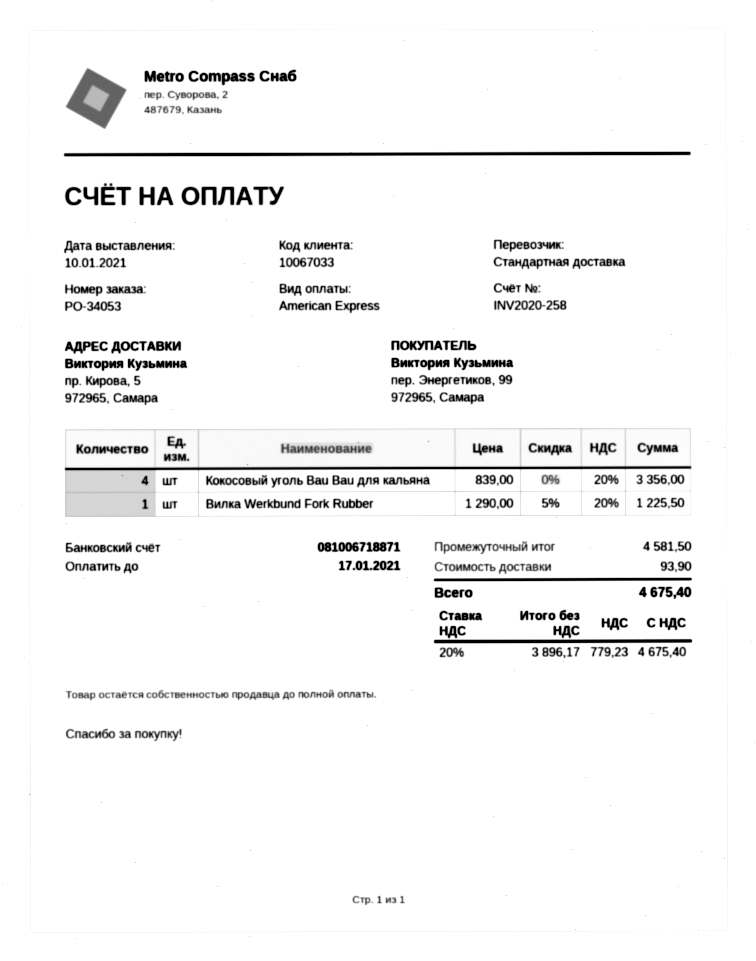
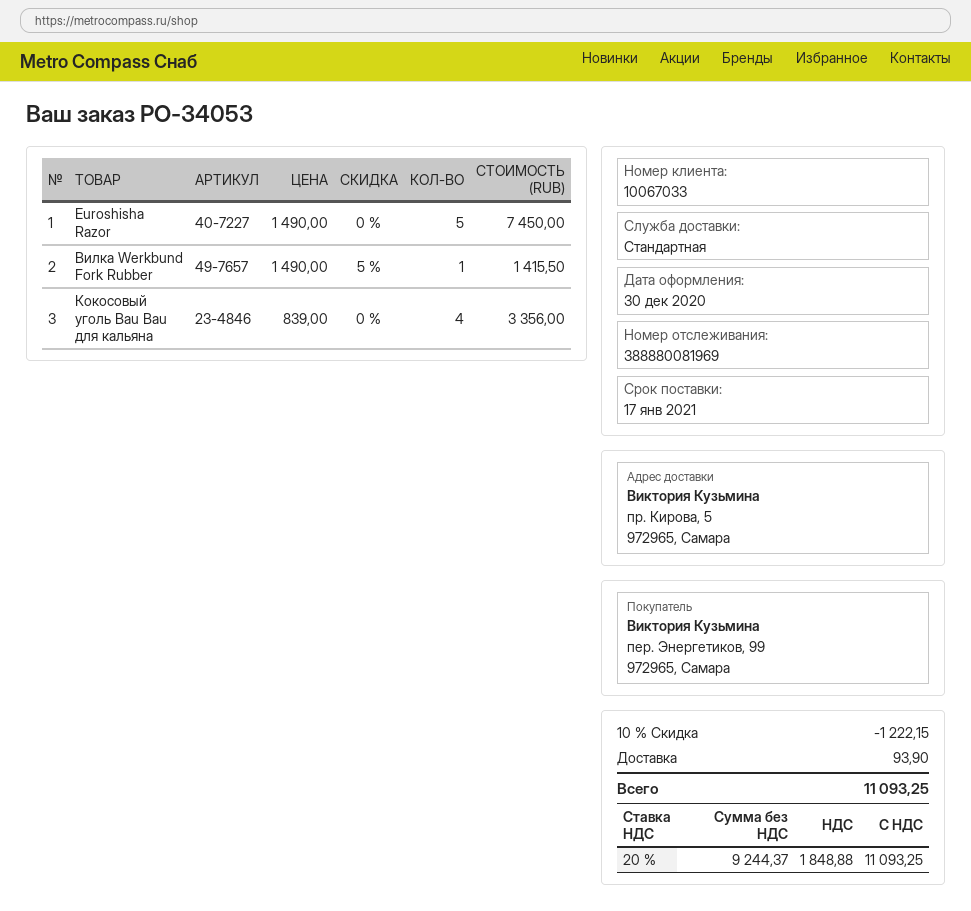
Вилка Werkbund Fork Rubber: 1 x 1290.00 - 5% = 1225.50 -> 1 x 1490.00 - 5% = 1415.50
Euroshisha Razor: none -> 5 x 1490.00 = 7450.00
discount: none -> 10% = 1222.15
net: 3896.17 -> 9244.37
tax: 20% = 779.23 -> 20% = 1848.88
total: 4675.40 -> 11093.25

